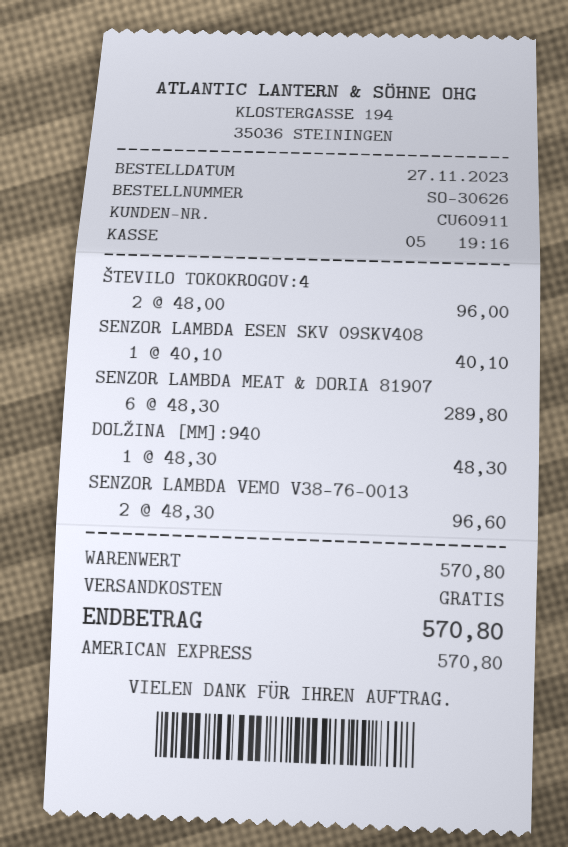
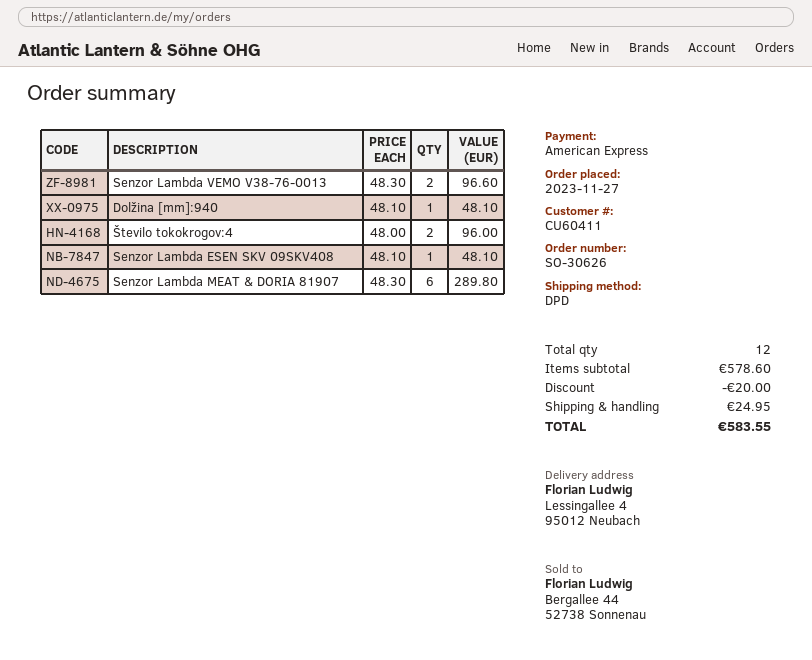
customer number: CU60911 -> CU60411
SENZOR LAMBDA ESEN SKV 09SKV408: 1 x 40.10 = 40.10 -> 1 x 48.10 = 48.10
DOLŽINA [MM]:940: 1 x 48.30 = 48.30 -> 1 x 48.10 = 48.10
subtotal: 570.80 -> 578.60
discount: none -> 20.00
shipping: 0.00 -> 24.95
total: 570.80 -> 583.55

